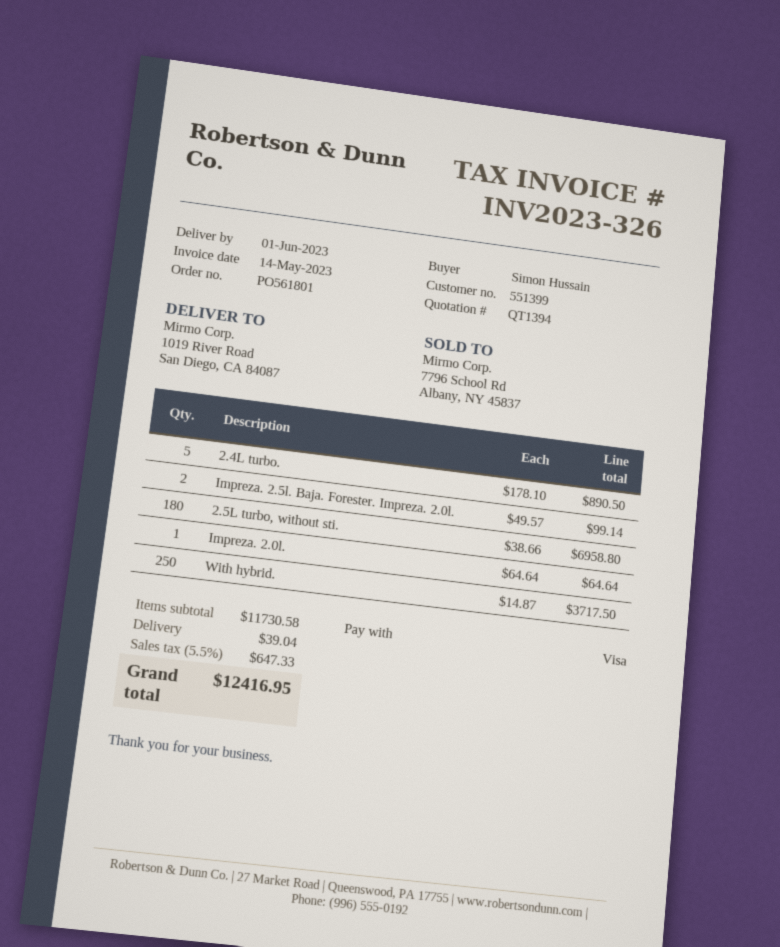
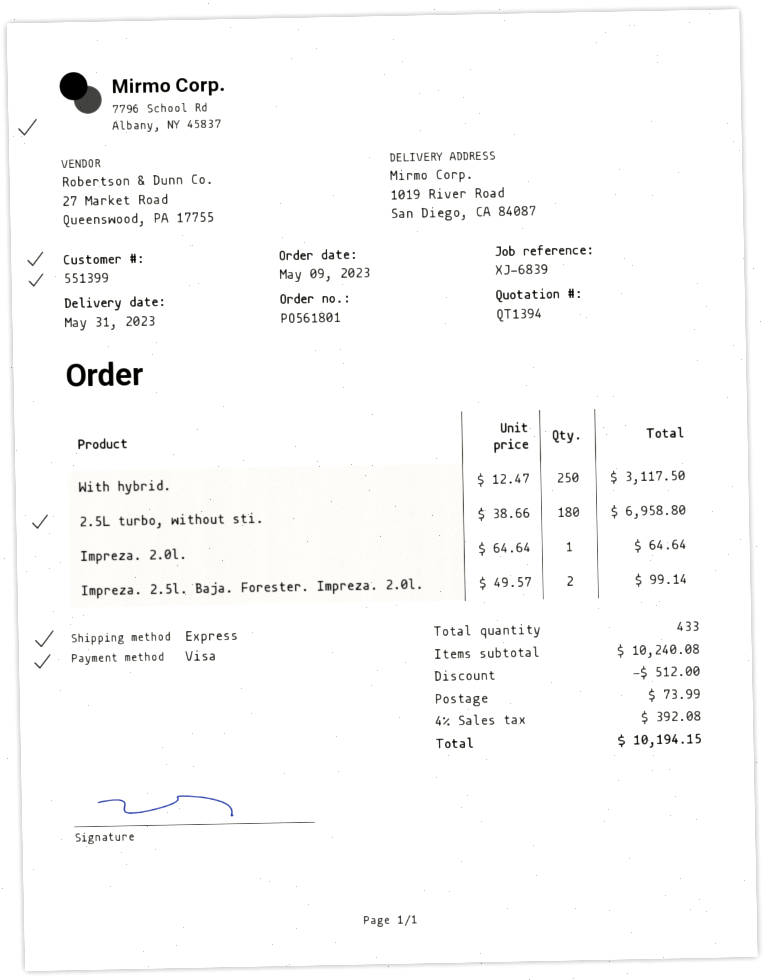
delivery date: 2023-06-01 -> 2023-05-31
2.4L turbo.: 5 x 178.10 = 890.50 -> none
With hybrid.: 250 x 14.87 = 3717.50 -> 250 x 12.47 = 3117.50
subtotal: 11730.58 -> 10240.08
discount: none -> 512.00
shipping: 39.04 -> 73.99
tax: 5.5% = 647.33 -> 4% = 392.08
total: 12416.95 -> 10194.15

